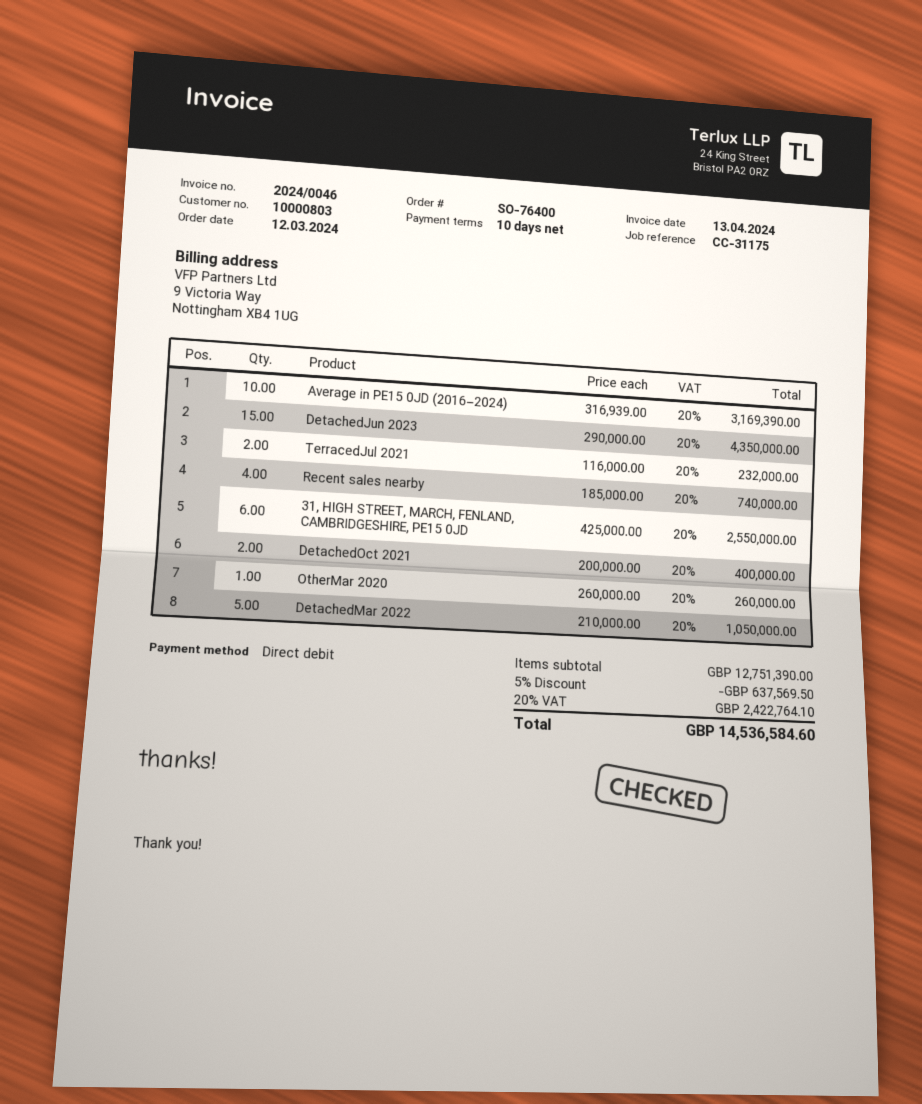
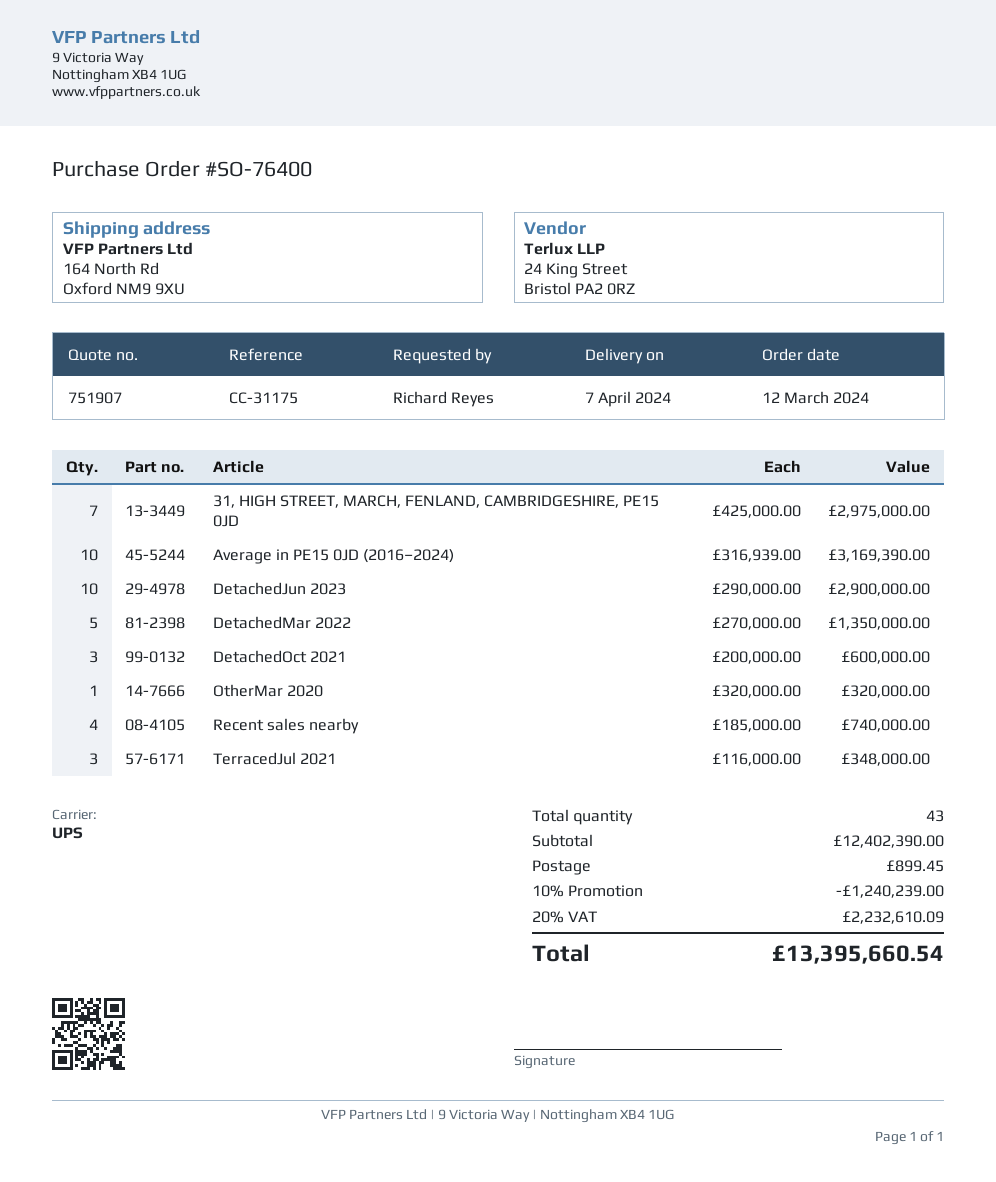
DetachedJun 2023: 15 x 290000.00 = 4350000.00 -> 10 x 290000.00 = 2900000.00
TerracedJul 2021: 2 x 116000.00 = 232000.00 -> 3 x 116000.00 = 348000.00
31, HIGH STREET, MARCH, FENLAND, CAMBRIDGESHIRE, PE15 0JD: 6 x 425000.00 = 2550000.00 -> 7 x 425000.00 = 2975000.00
DetachedOct 2021: 2 x 200000.00 = 400000.00 -> 3 x 200000.00 = 600000.00
OtherMar 2020: 1 x 260000.00 = 260000.00 -> 1 x 320000.00 = 320000.00
DetachedMar 2022: 5 x 210000.00 = 1050000.00 -> 5 x 270000.00 = 1350000.00
subtotal: 12751390.00 -> 12402390.00
discount: 5% = 637569.50 -> 10% = 1240239.00
shipping: none -> 899.45
tax: 20% = 2422764.10 -> 20% = 2232610.09
total: 14536584.60 -> 13395660.54

